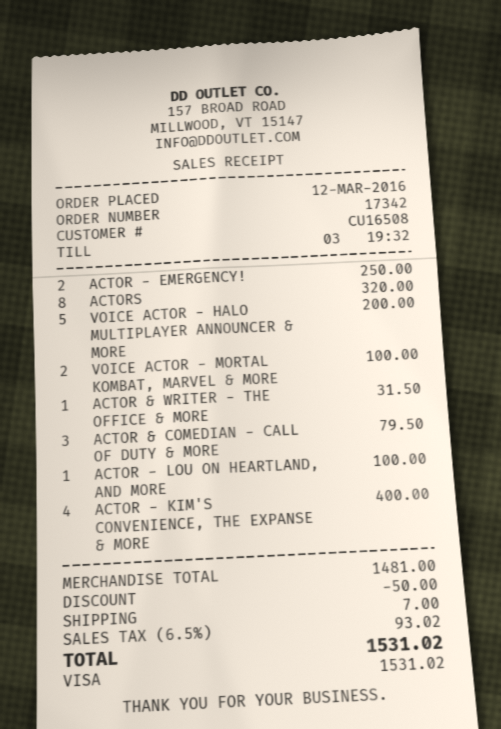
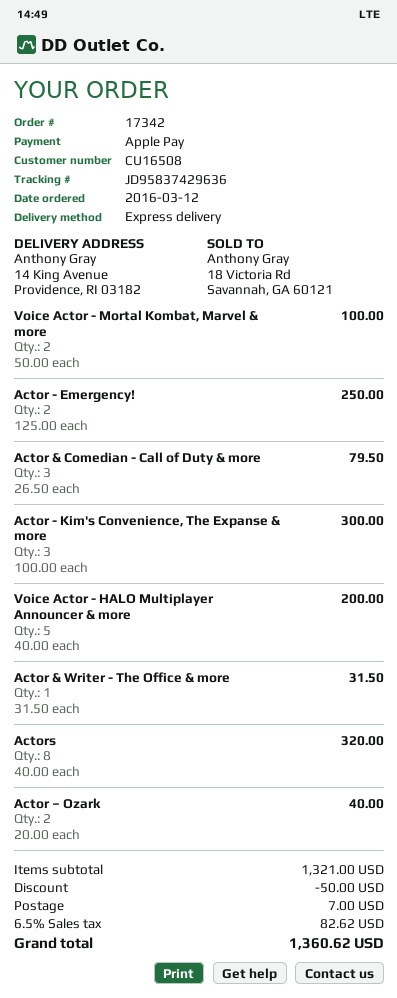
payment method: Visa -> Apple Pay
ACTOR - LOU ON HEARTLAND, AND MORE: 1 for 100.00 -> none
ACTOR - KIM'S CONVENIENCE, THE EXPANSE & MORE: 4 for 400.00 -> 3 for 300.00
Actor – Ozark: none -> 2 for 40.00
subtotal: 1481.00 -> 1321.00
tax: 6.5% = 93.02 -> 6.5% = 82.62
total: 1531.02 -> 1360.62

